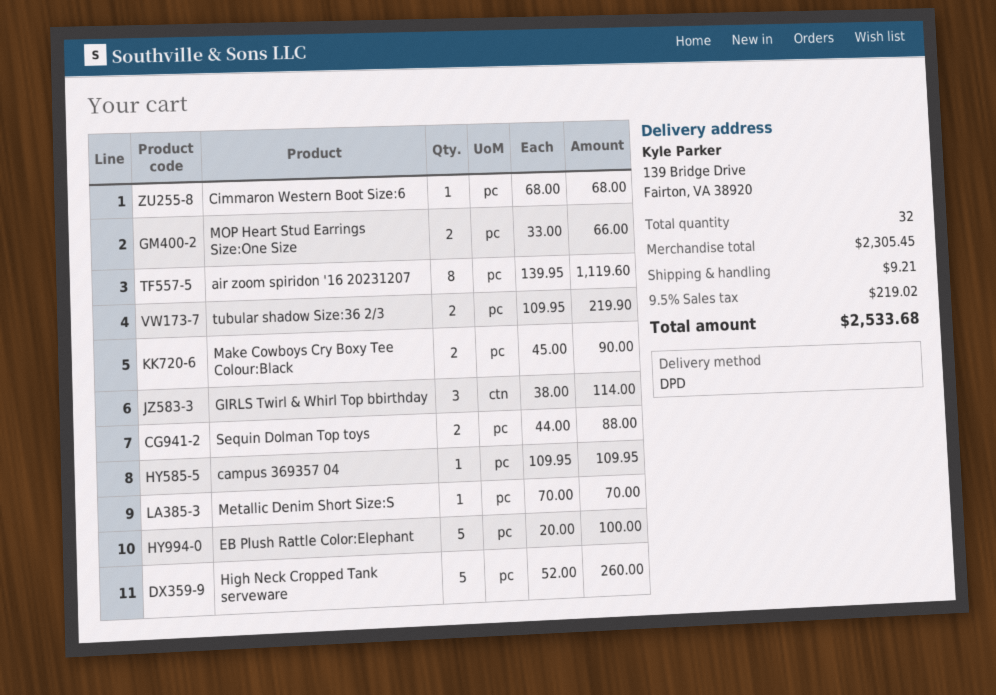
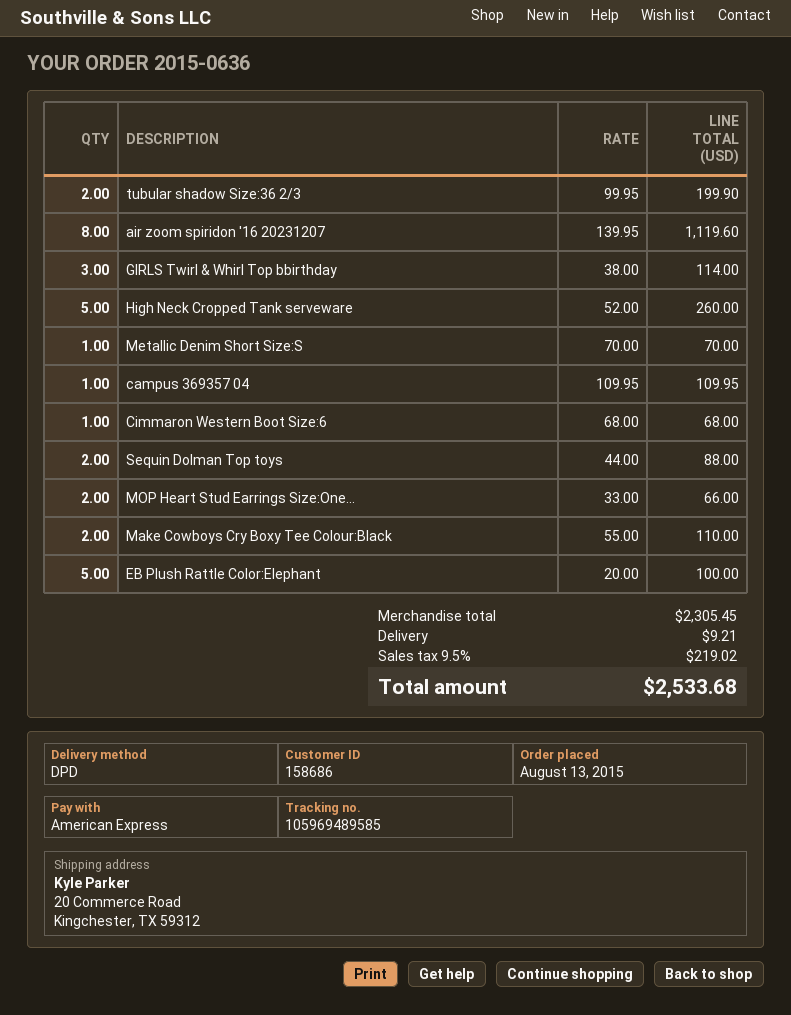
ship to: 139 Bridge Drive, Fairton, VA 38920 -> 20 Commerce Road, Kingchester, TX 59312
tubular shadow Size:36 2/3: 2 x 109.95 = 219.90 -> 2 x 99.95 = 199.90
Make Cowboys Cry Boxy Tee Colour:Black: 2 x 45.00 = 90.00 -> 2 x 55.00 = 110.00

